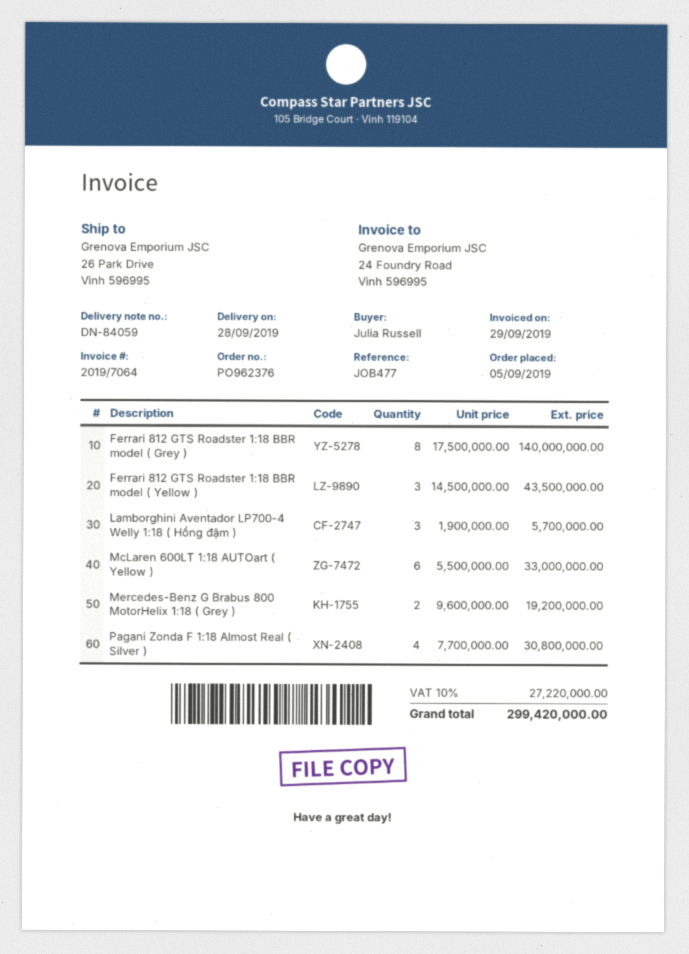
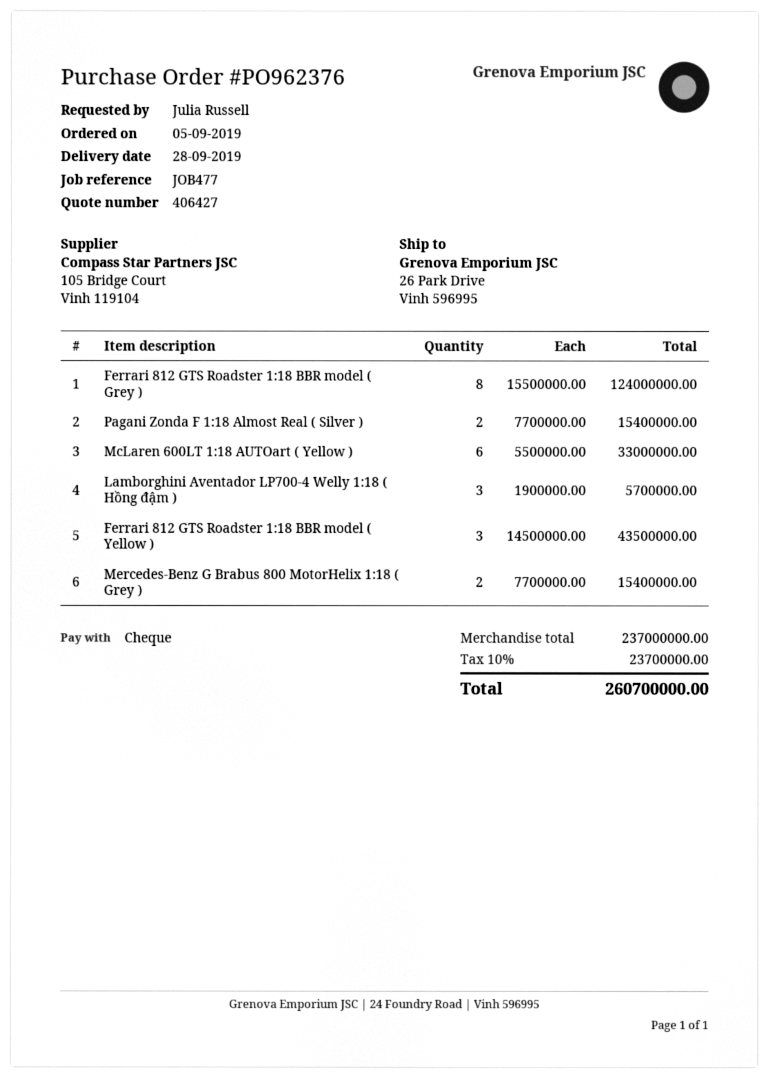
Ferrari 812 GTS Roadster 1:18 BBR model ( Grey ): 8 x 17500000.00 = 140000000.00 -> 8 x 15500000.00 = 124000000.00
Mercedes-Benz G Brabus 800 MotorHelix 1:18 ( Grey ): 2 x 9600000.00 = 19200000.00 -> 2 x 7700000.00 = 15400000.00
Pagani Zonda F 1:18 Almost Real ( Silver ): 4 x 7700000.00 = 30800000.00 -> 2 x 7700000.00 = 15400000.00
tax: 10% = 27220000.00 -> 10% = 23700000.00
total: 299420000.00 -> 260700000.00

